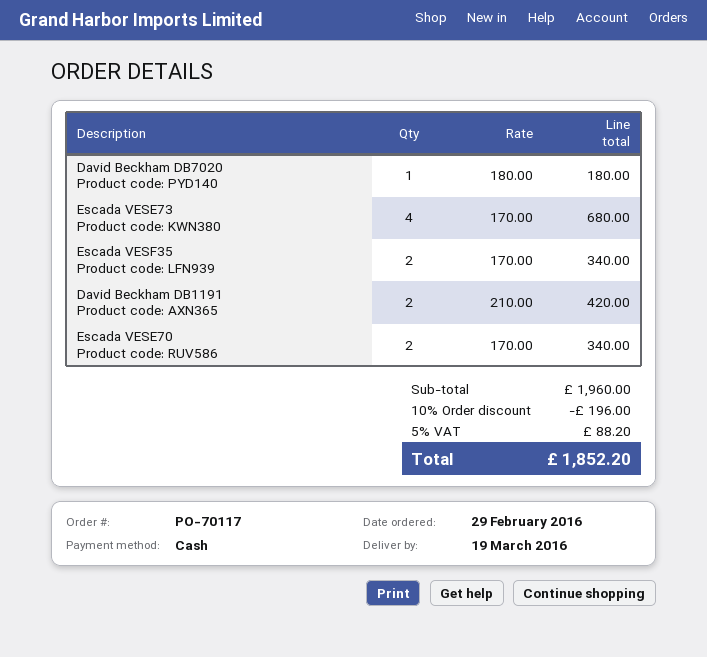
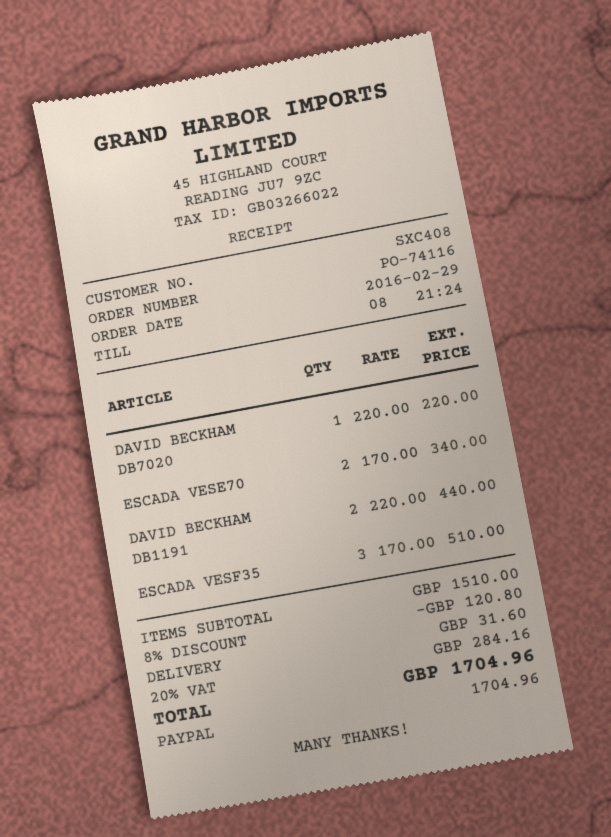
order number: PO-70117 -> PO-74116
payment method: cash -> PayPal
David Beckham DB7020: 1 x 180.00 = 180.00 -> 1 x 220.00 = 220.00
Escada VESE73: 4 x 170.00 = 680.00 -> none
Escada VESF35: 2 x 170.00 = 340.00 -> 3 x 170.00 = 510.00
David Beckham DB1191: 2 x 210.00 = 420.00 -> 2 x 220.00 = 440.00
subtotal: 1960.00 -> 1510.00
discount: 10% = 196.00 -> 8% = 120.80
shipping: none -> 31.60
tax: 5% = 88.20 -> 20% = 284.16
total: 1852.20 -> 1704.96

